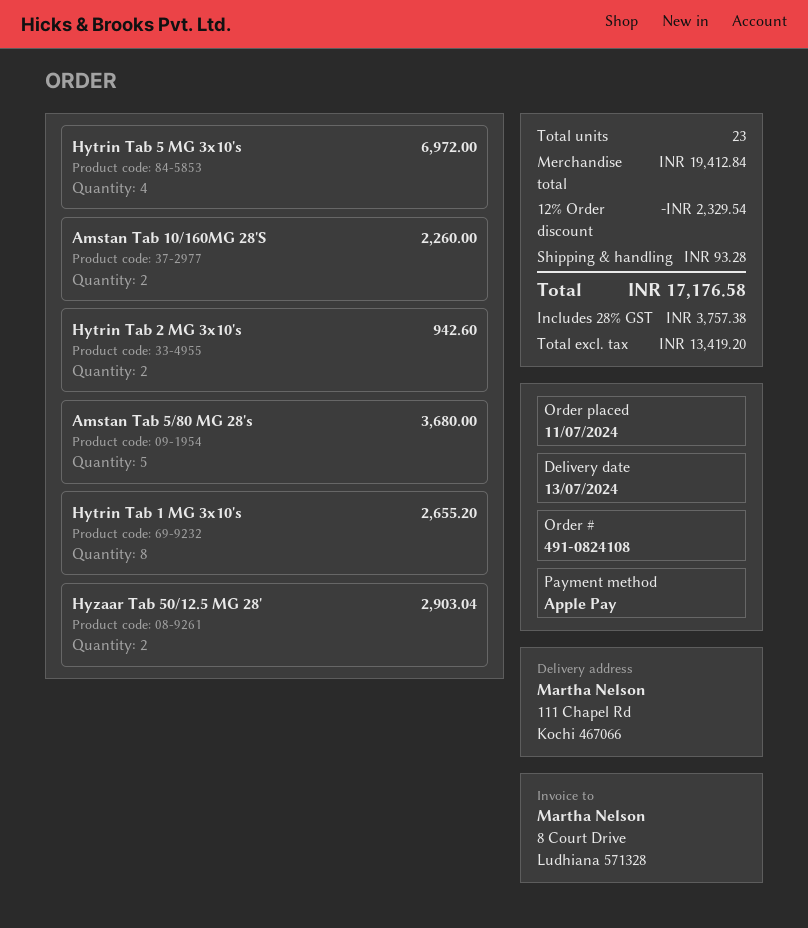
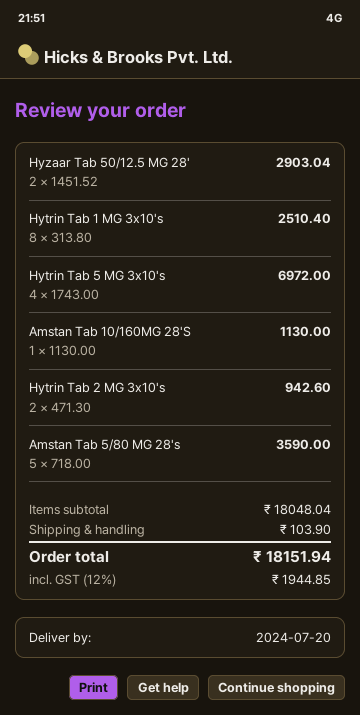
delivery date: 2024-07-13 -> 2024-07-20
Amstan Tab 10/160MG 28'S: 2 for 2260.00 -> 1 for 1130.00
Amstan Tab 5/80 MG 28's: 5 for 3680.00 -> 5 for 3590.00
Hytrin Tab 1 MG 3x10's: 8 for 2655.20 -> 8 for 2510.40
subtotal: 19412.84 -> 18048.04
discount: 12% = 2329.54 -> none
shipping: 93.28 -> 103.90
tax: 28% = 3757.38 -> 12% = 1944.85
total: 17176.58 -> 18151.94

